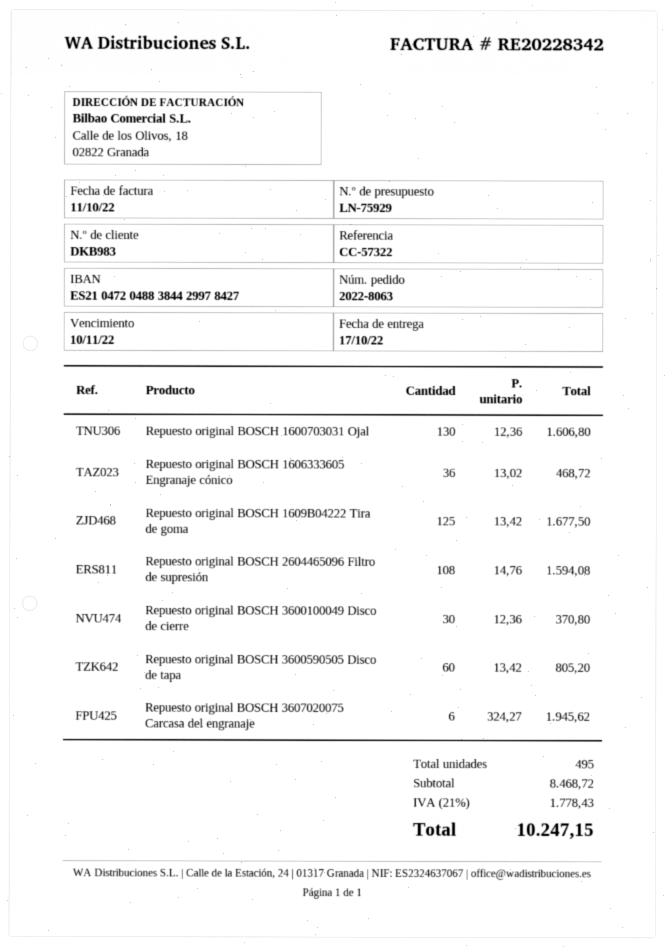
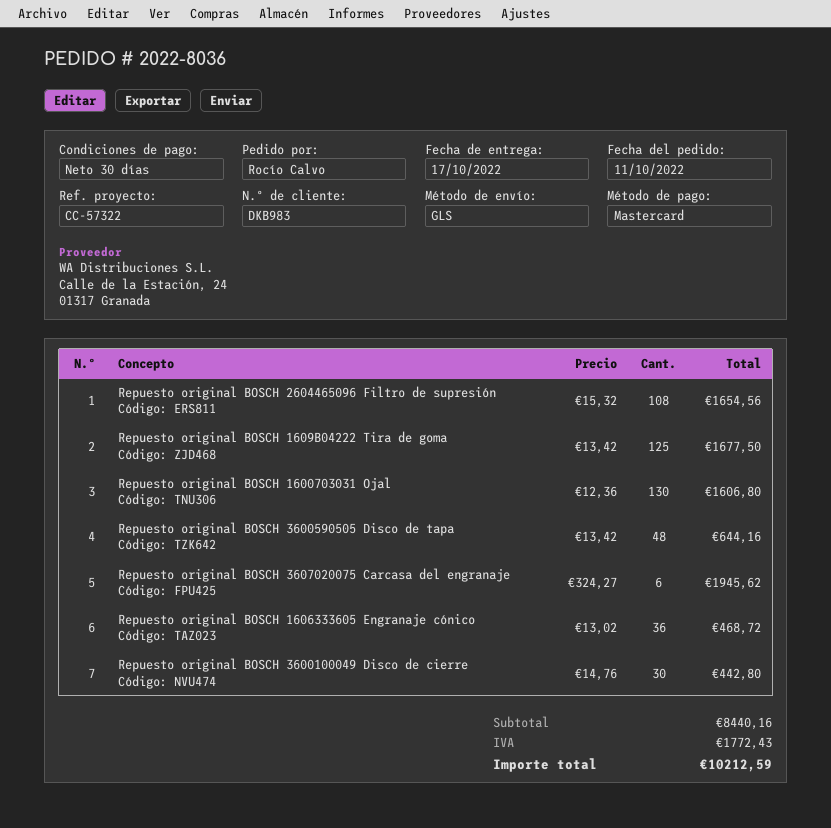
order number: 2022-8063 -> 2022-8036
Repuesto original BOSCH 2604465096 Filtro de supresión: 108 x 14.76 = 1594.08 -> 108 x 15.32 = 1654.56
Repuesto original BOSCH 3600100049 Disco de cierre: 30 x 12.36 = 370.80 -> 30 x 14.76 = 442.80
Repuesto original BOSCH 3600590505 Disco de tapa: 60 x 13.42 = 805.20 -> 48 x 13.42 = 644.16
subtotal: 8468.72 -> 8440.16
tax: 1778.43 -> 1772.43
total: 10247.15 -> 10212.59

